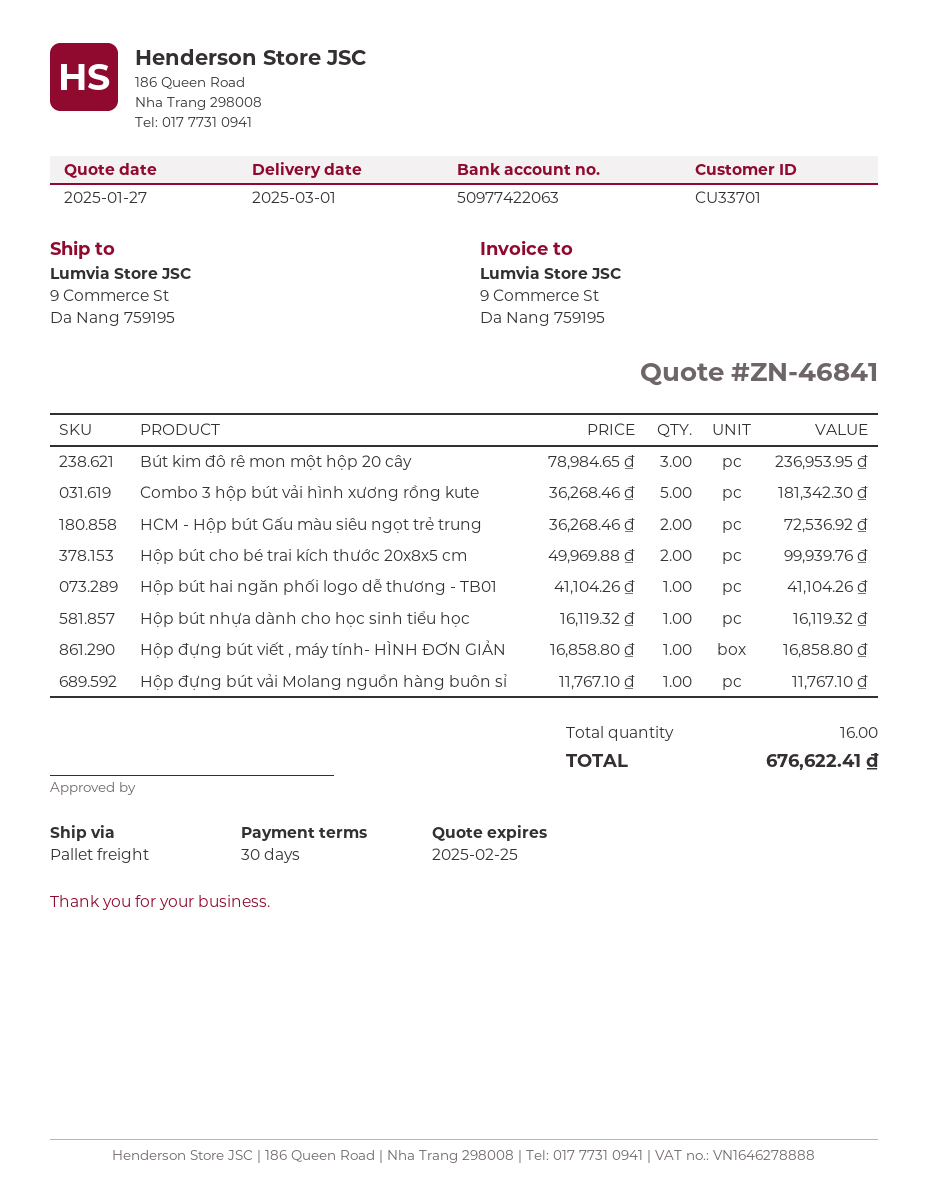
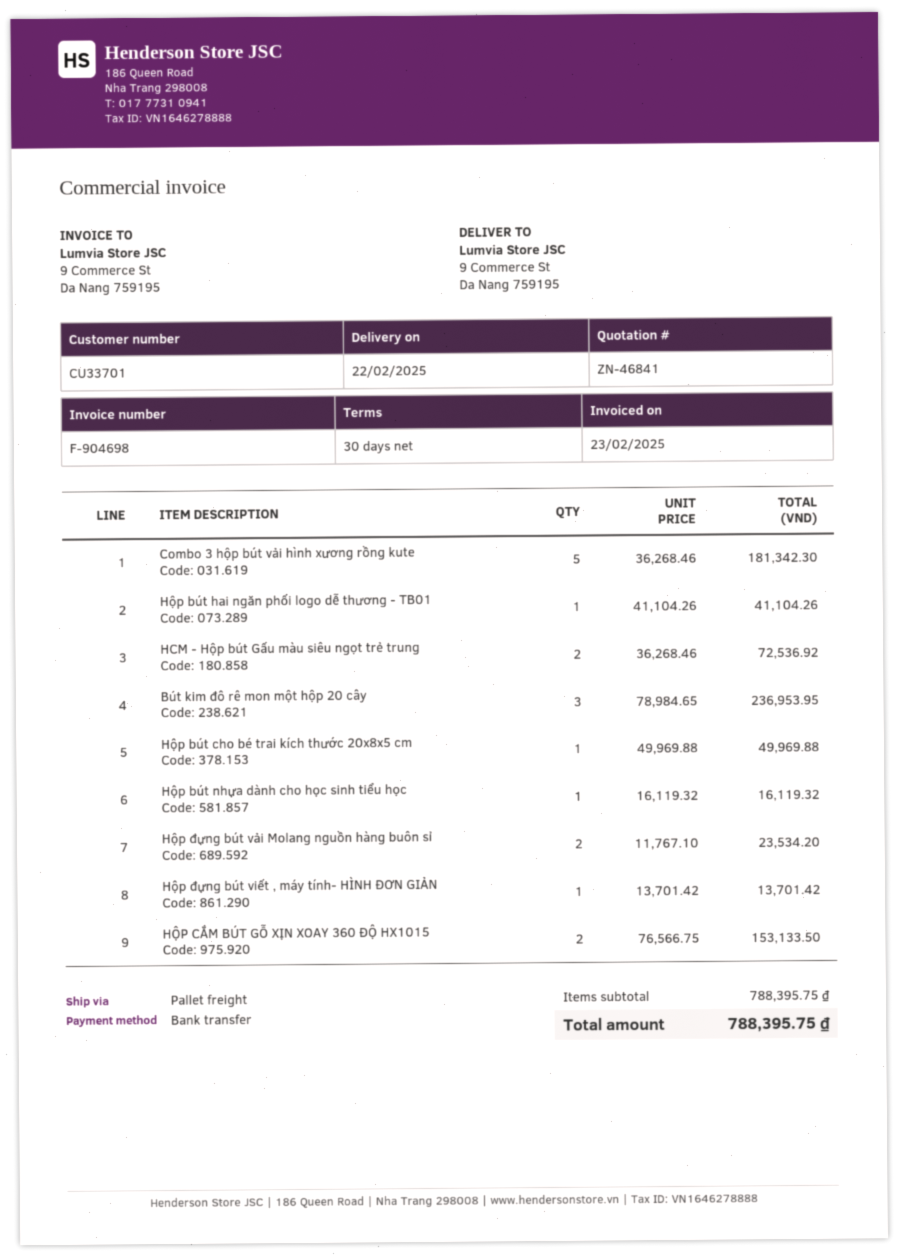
delivery date: 2025-03-01 -> 2025-02-22
Hộp bút cho bé trai kích thước 20x8x5 cm: 2 x 49969.88 = 99939.76 -> 1 x 49969.88 = 49969.88
Hộp đựng bút viết , máy tính- HÌNH ĐƠN GIẢN: 1 x 16858.80 = 16858.80 -> 1 x 13701.42 = 13701.42
Hộp đựng bút vải Molang nguồn hàng buôn sỉ: 1 x 11767.10 = 11767.10 -> 2 x 11767.10 = 23534.20
HỘP CẮM BÚT GỖ XỊN XOAY 360 ĐỘ HX1015: none -> 2 x 76566.75 = 153133.50
total: 676622.41 -> 788395.75

